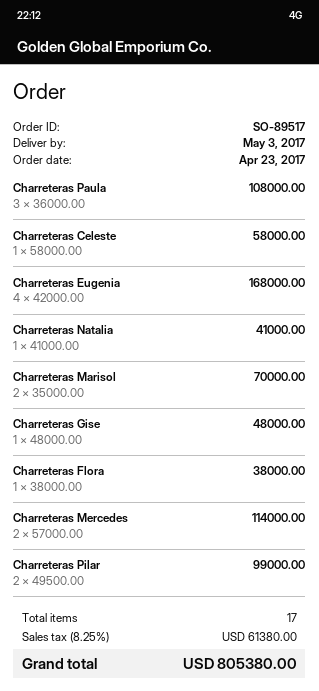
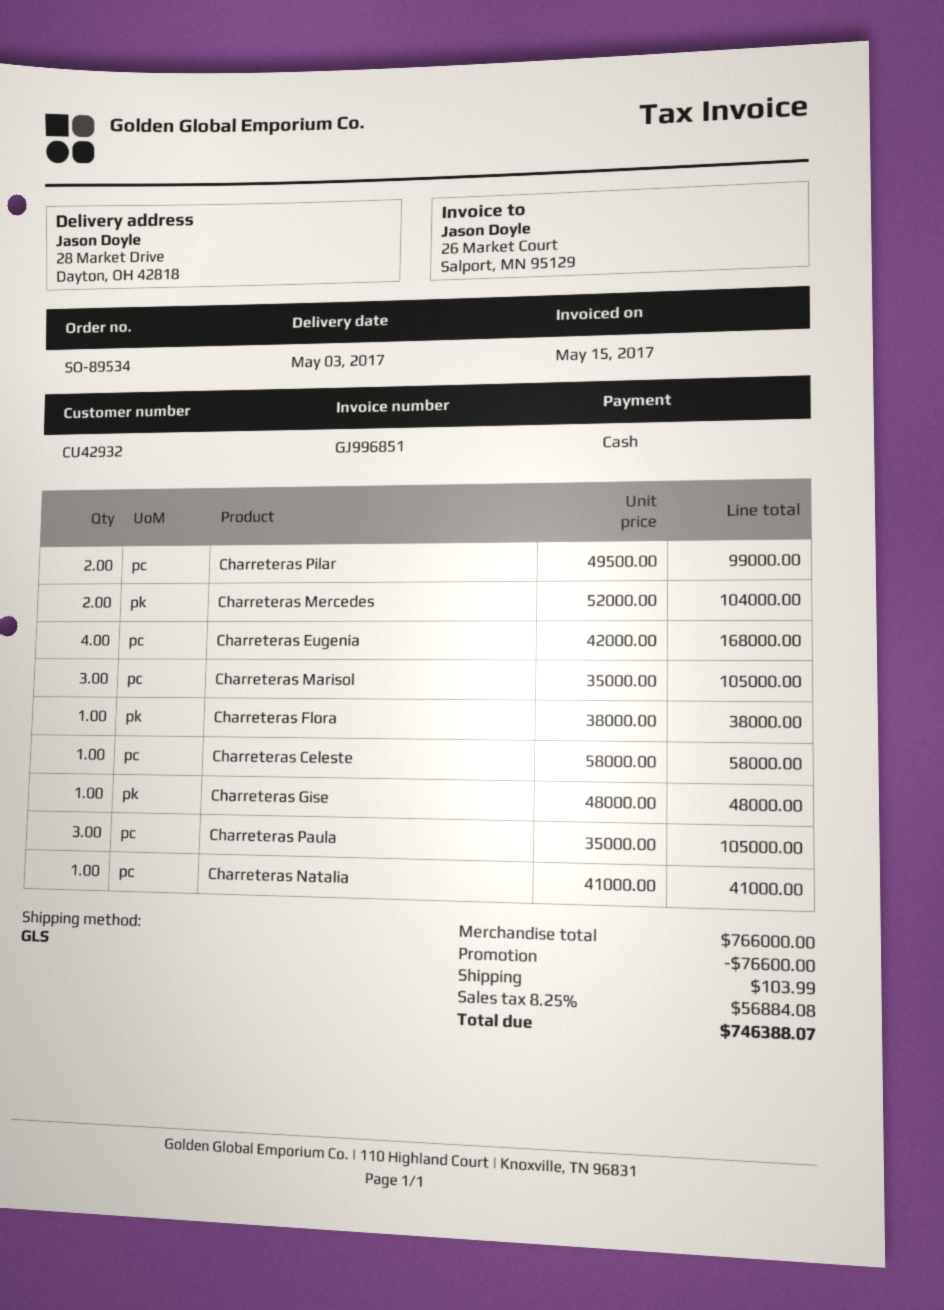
order number: SO-89517 -> SO-89534
Charreteras Paula: 3 x 36000.00 = 108000.00 -> 3 x 35000.00 = 105000.00
Charreteras Marisol: 2 x 35000.00 = 70000.00 -> 3 x 35000.00 = 105000.00
Charreteras Mercedes: 2 x 57000.00 = 114000.00 -> 2 x 52000.00 = 104000.00
discount: none -> 76600.00
shipping: none -> 103.99
tax: 8.25% = 61380.00 -> 8.25% = 56884.08
total: 805380.00 -> 746388.07

